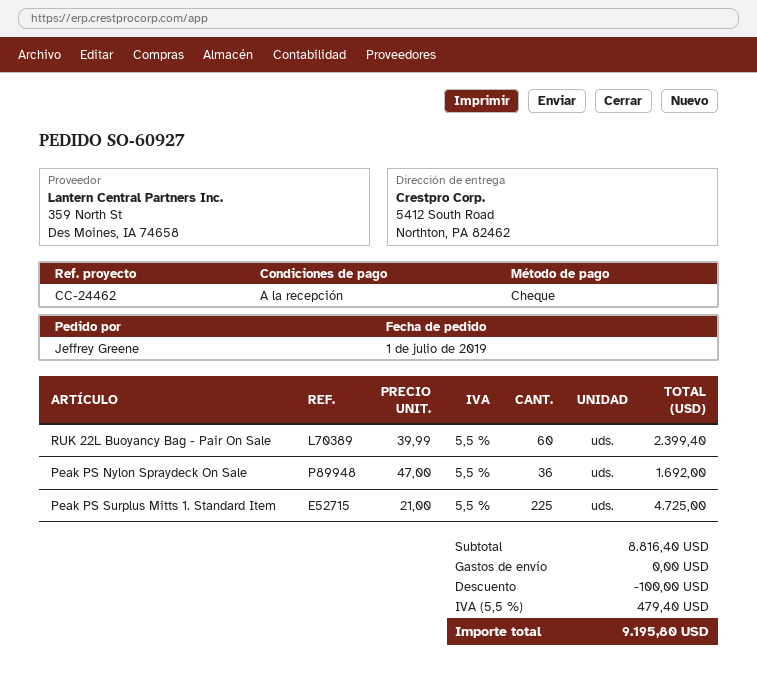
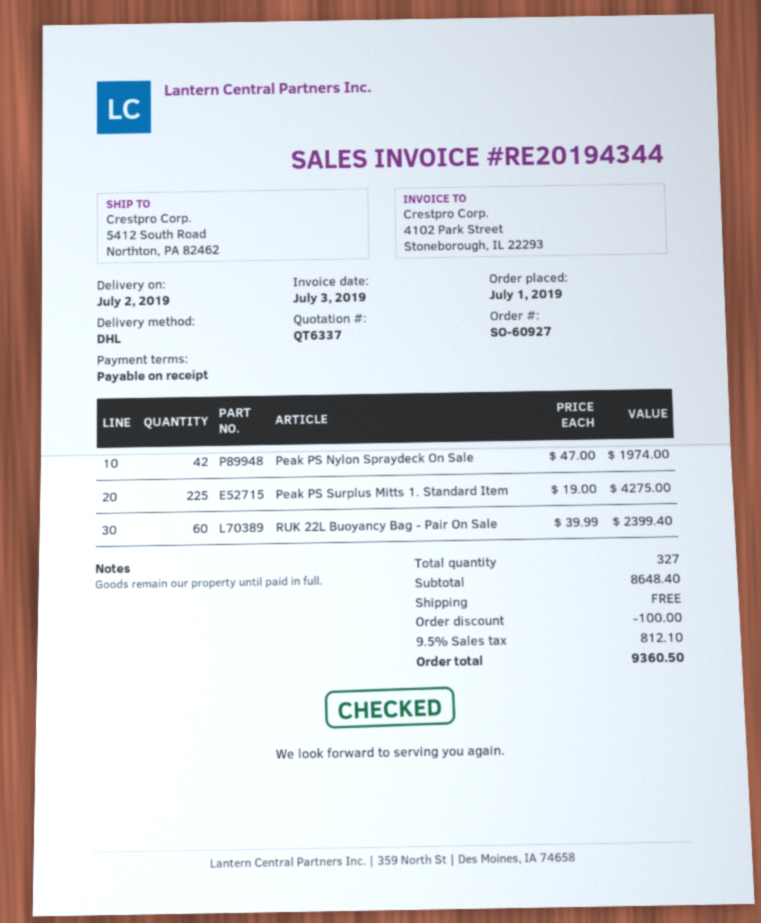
Peak PS Nylon Spraydeck On Sale: 36 x 47.00 = 1692.00 -> 42 x 47.00 = 1974.00
Peak PS Surplus Mitts 1. Standard Item: 225 x 21.00 = 4725.00 -> 225 x 19.00 = 4275.00
subtotal: 8816.40 -> 8648.40
tax: 5.5% = 479.40 -> 9.5% = 812.10
total: 9195.80 -> 9360.50

